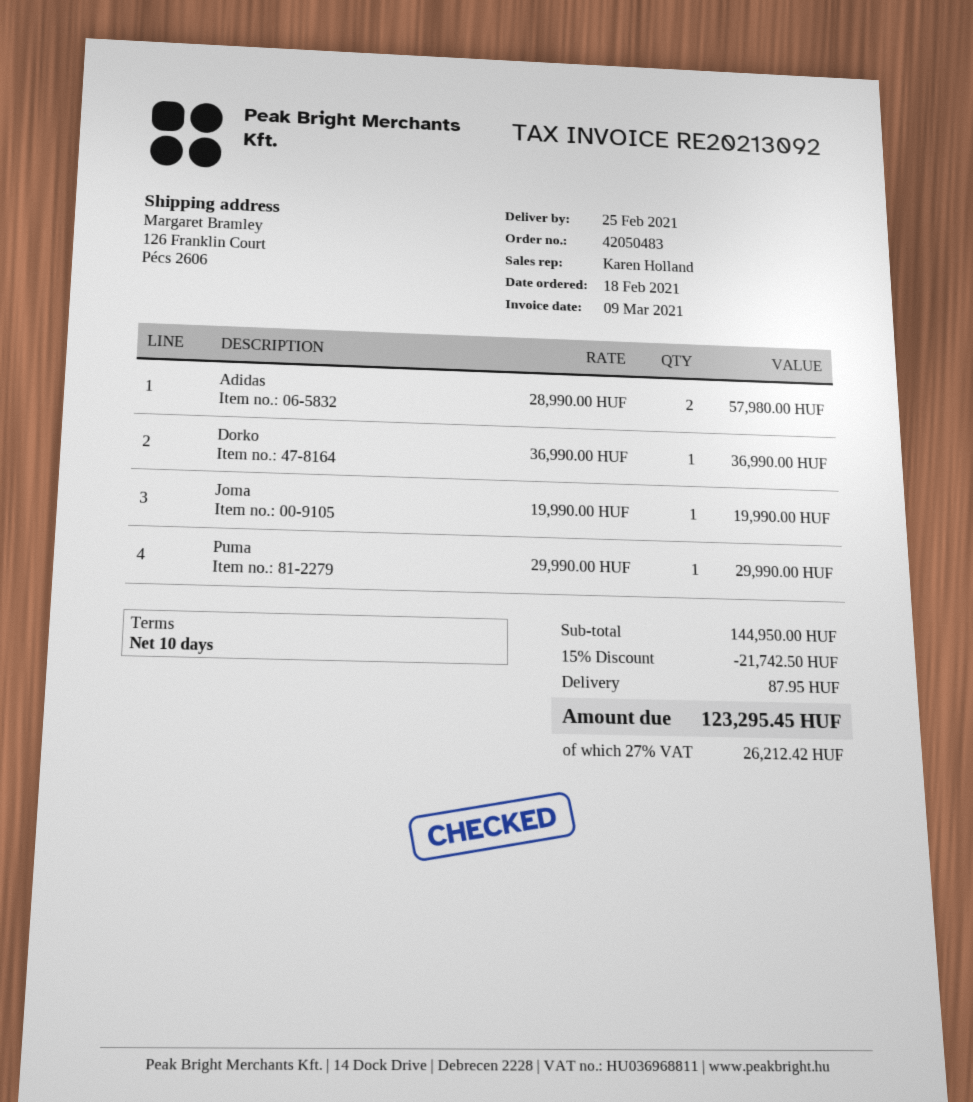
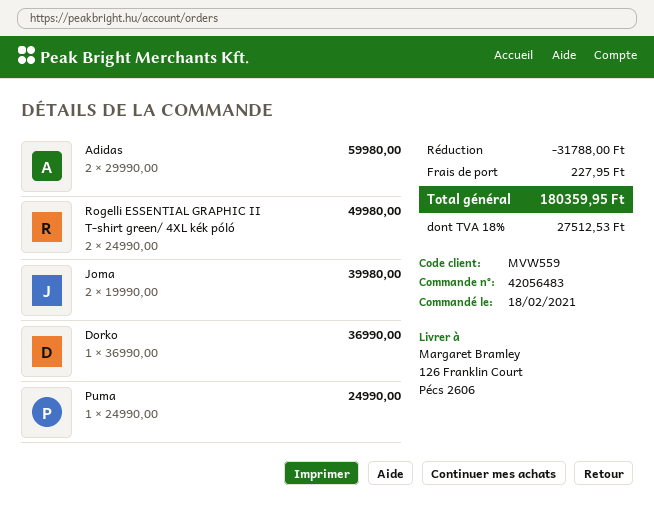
order number: 42050483 -> 42056483
Adidas: 2 x 28990.00 = 57980.00 -> 2 x 29990.00 = 59980.00
Joma: 1 x 19990.00 = 19990.00 -> 2 x 19990.00 = 39980.00
Puma: 1 x 29990.00 = 29990.00 -> 1 x 24990.00 = 24990.00
Rogelli ESSENTIAL GRAPHIC II T-shirt green/ 4XL kék póló: none -> 2 x 24990.00 = 49980.00
discount: 21742.50 -> 31788.00
shipping: 87.95 -> 227.95
tax: 27% = 26212.42 -> 18% = 27512.53
total: 123295.45 -> 180359.95

